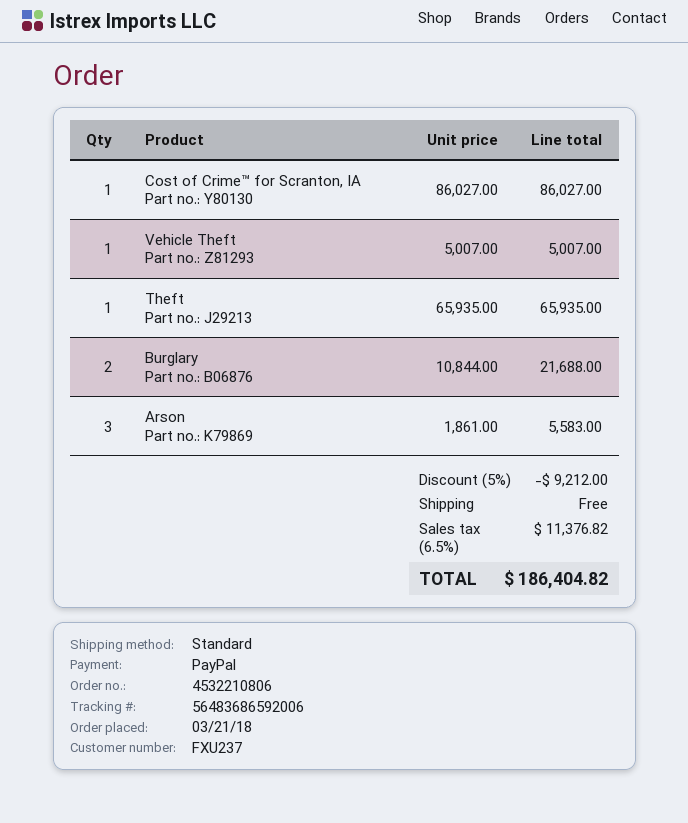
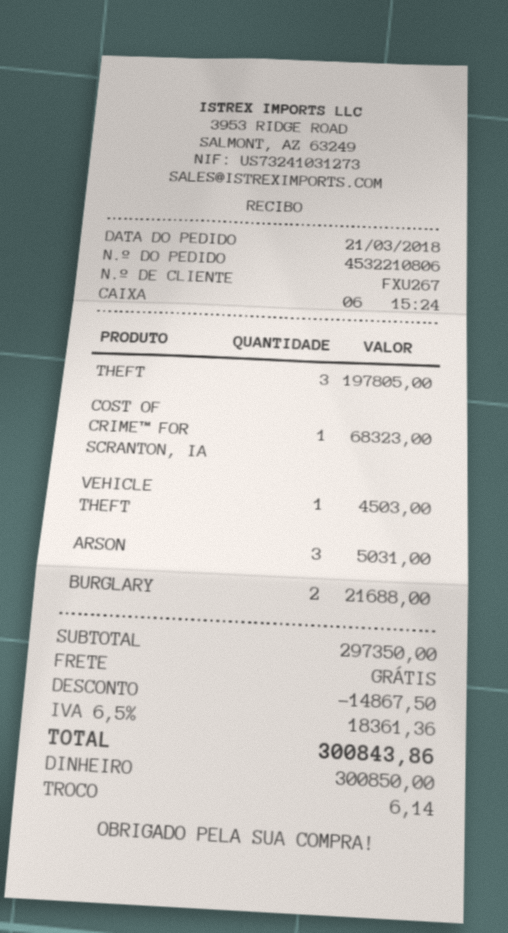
customer number: FXU237 -> FXU267
payment method: PayPal -> cash
Cost of Crime™ for Scranton, IA: 1 for 86027.00 -> 1 for 68323.00
Vehicle Theft: 1 for 5007.00 -> 1 for 4503.00
Theft: 1 for 65935.00 -> 3 for 197805.00
Arson: 3 for 5583.00 -> 3 for 5031.00
discount: 9212.00 -> 14867.50
tax: 6.5% = 11376.82 -> 6.5% = 18361.36
total: 186404.82 -> 300843.86

